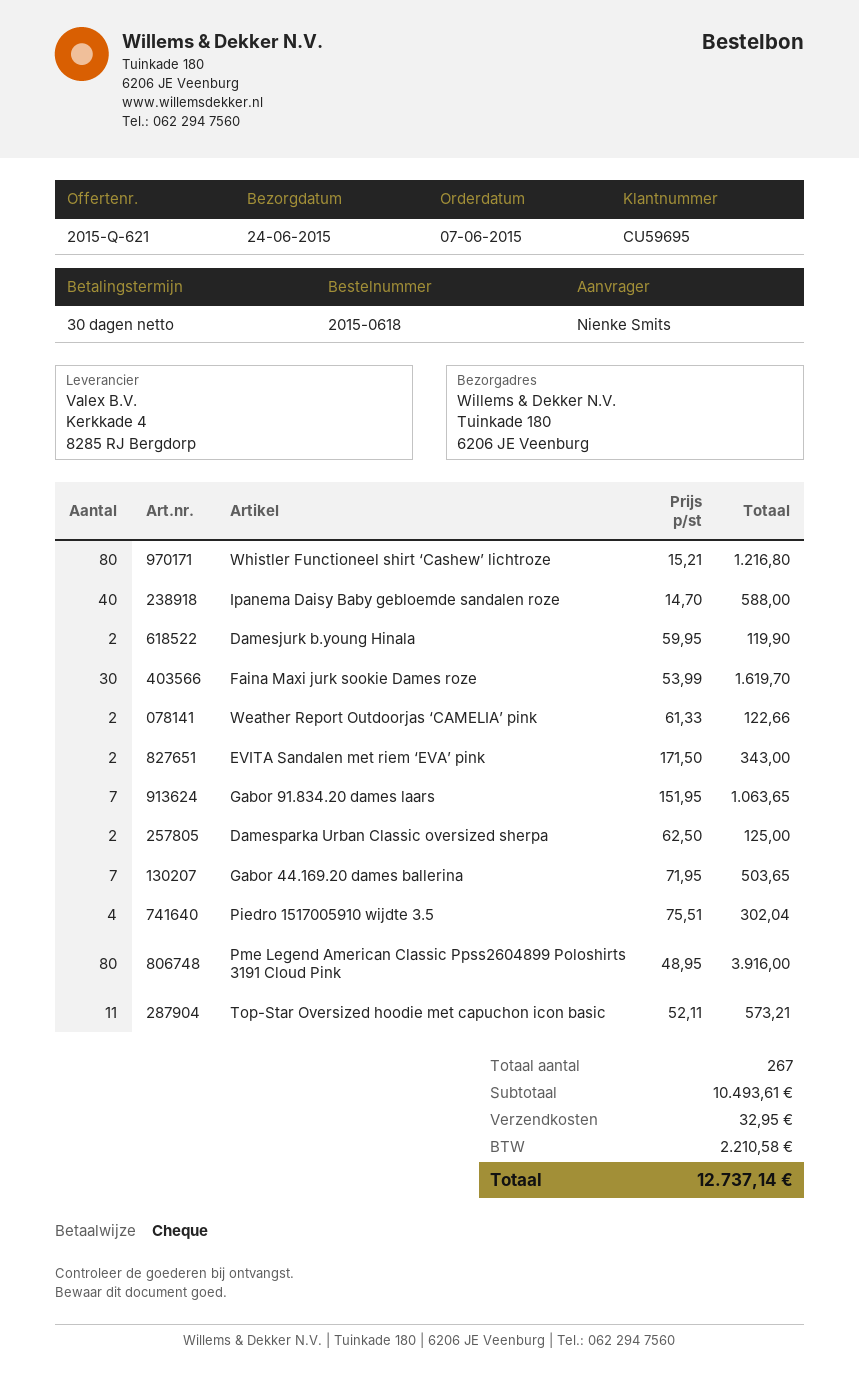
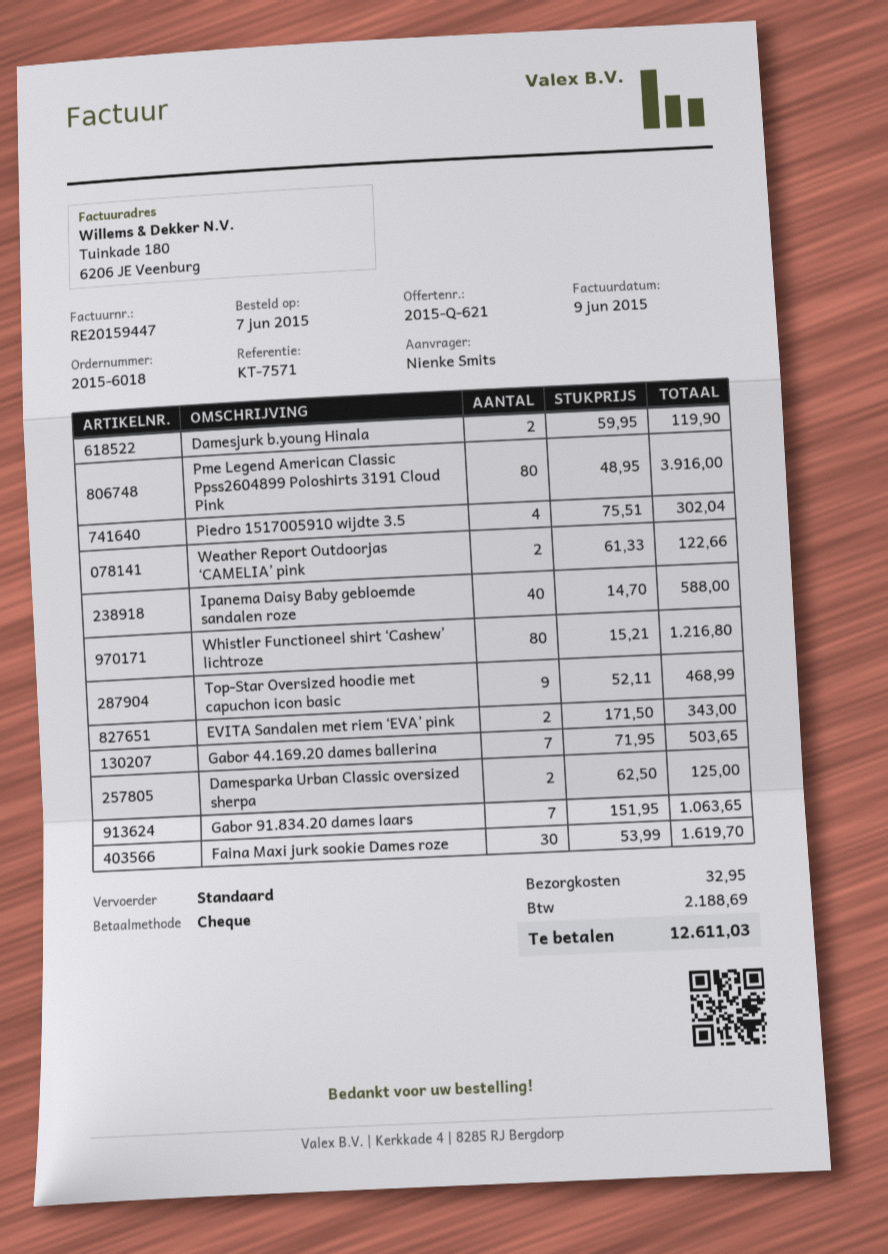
order number: 2015-0618 -> 2015-6018
Top-Star Oversized hoodie met capuchon icon basic: 11 x 52.11 = 573.21 -> 9 x 52.11 = 468.99
tax: 2210.58 -> 2188.69
total: 12737.14 -> 12611.03

